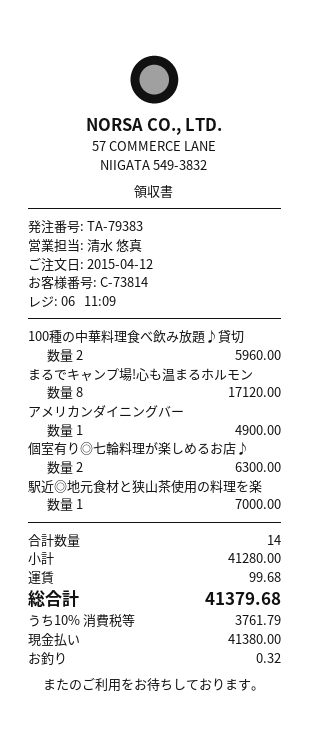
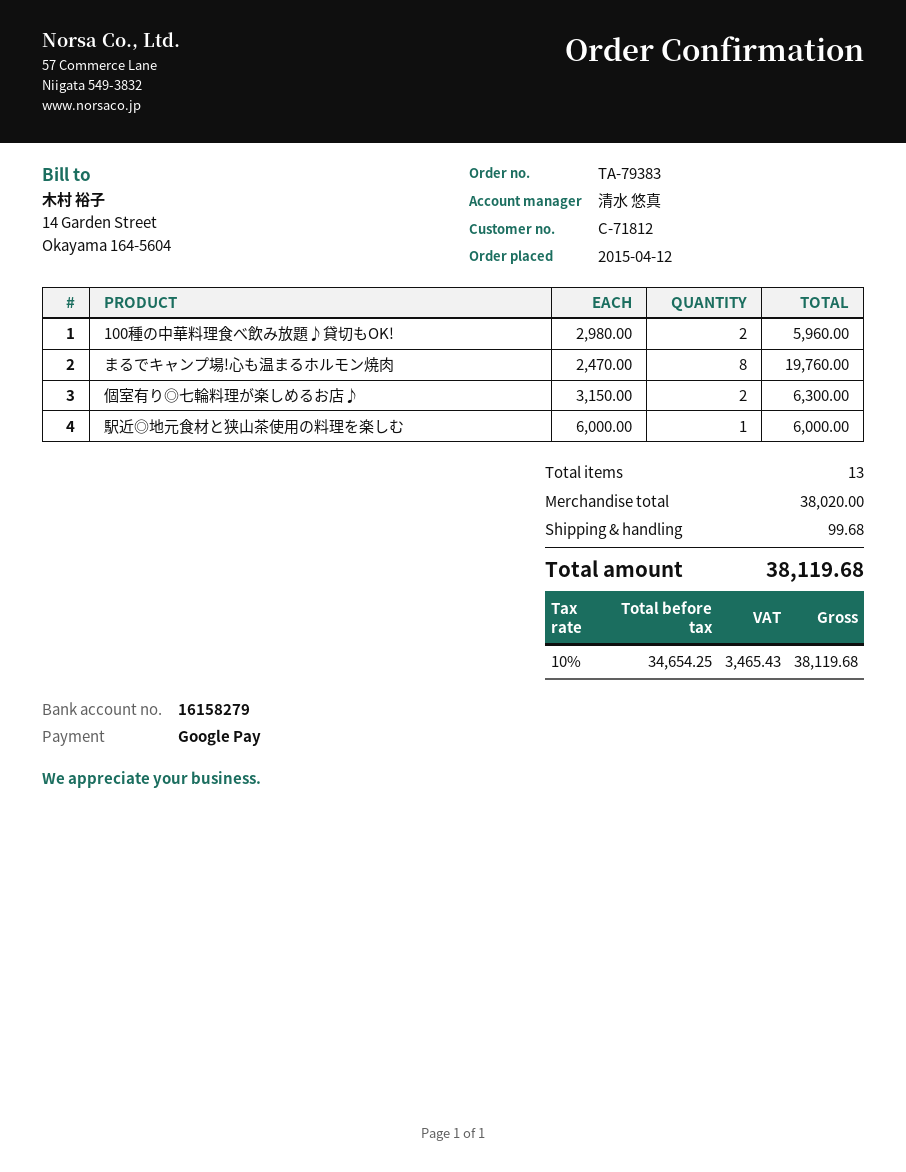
customer number: C-73814 -> C-71812
payment method: cash -> Google Pay
まるでキャンプ場!心も温まるホルモン: 8 for 17120.00 -> 8 for 19760.00
アメリカンダイニングバー: 1 for 4900.00 -> none
駅近◎地元食材と狭山茶使用の料理を楽: 1 for 7000.00 -> 1 for 6000.00
total quantity: 14 -> 13
subtotal: 41280.00 -> 38020.00
tax: 10% = 3761.79 -> 10% = 3465.43
total: 41379.68 -> 38119.68

